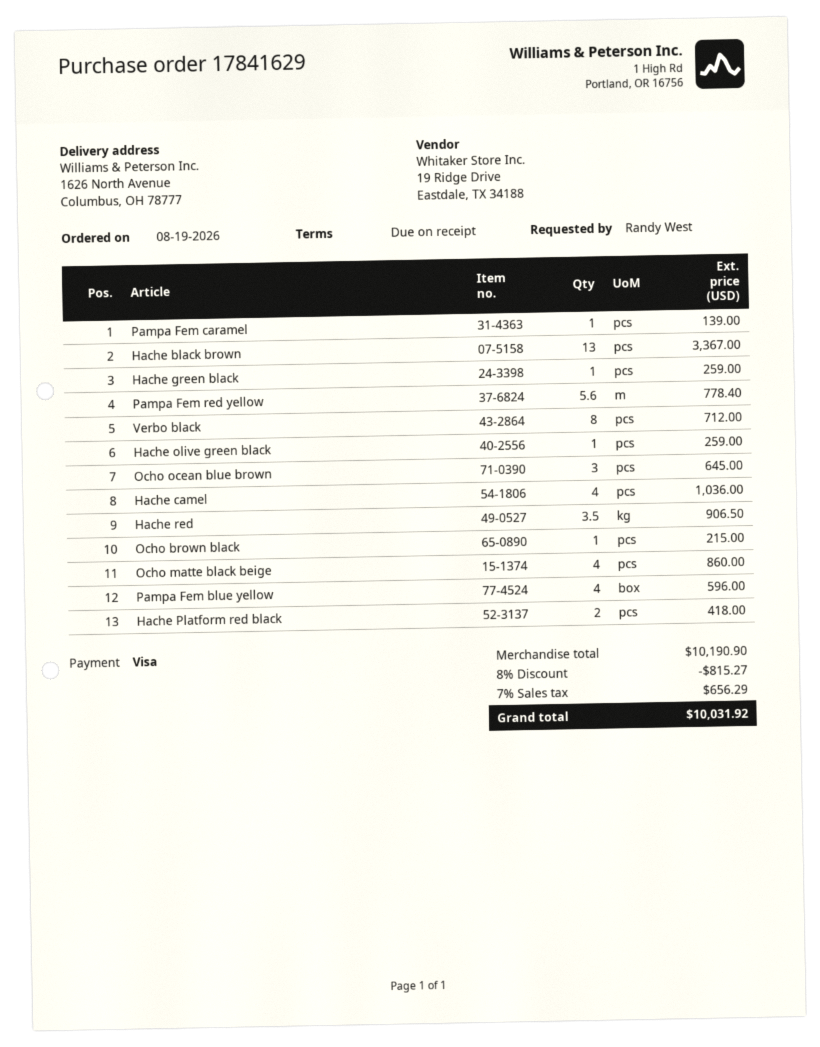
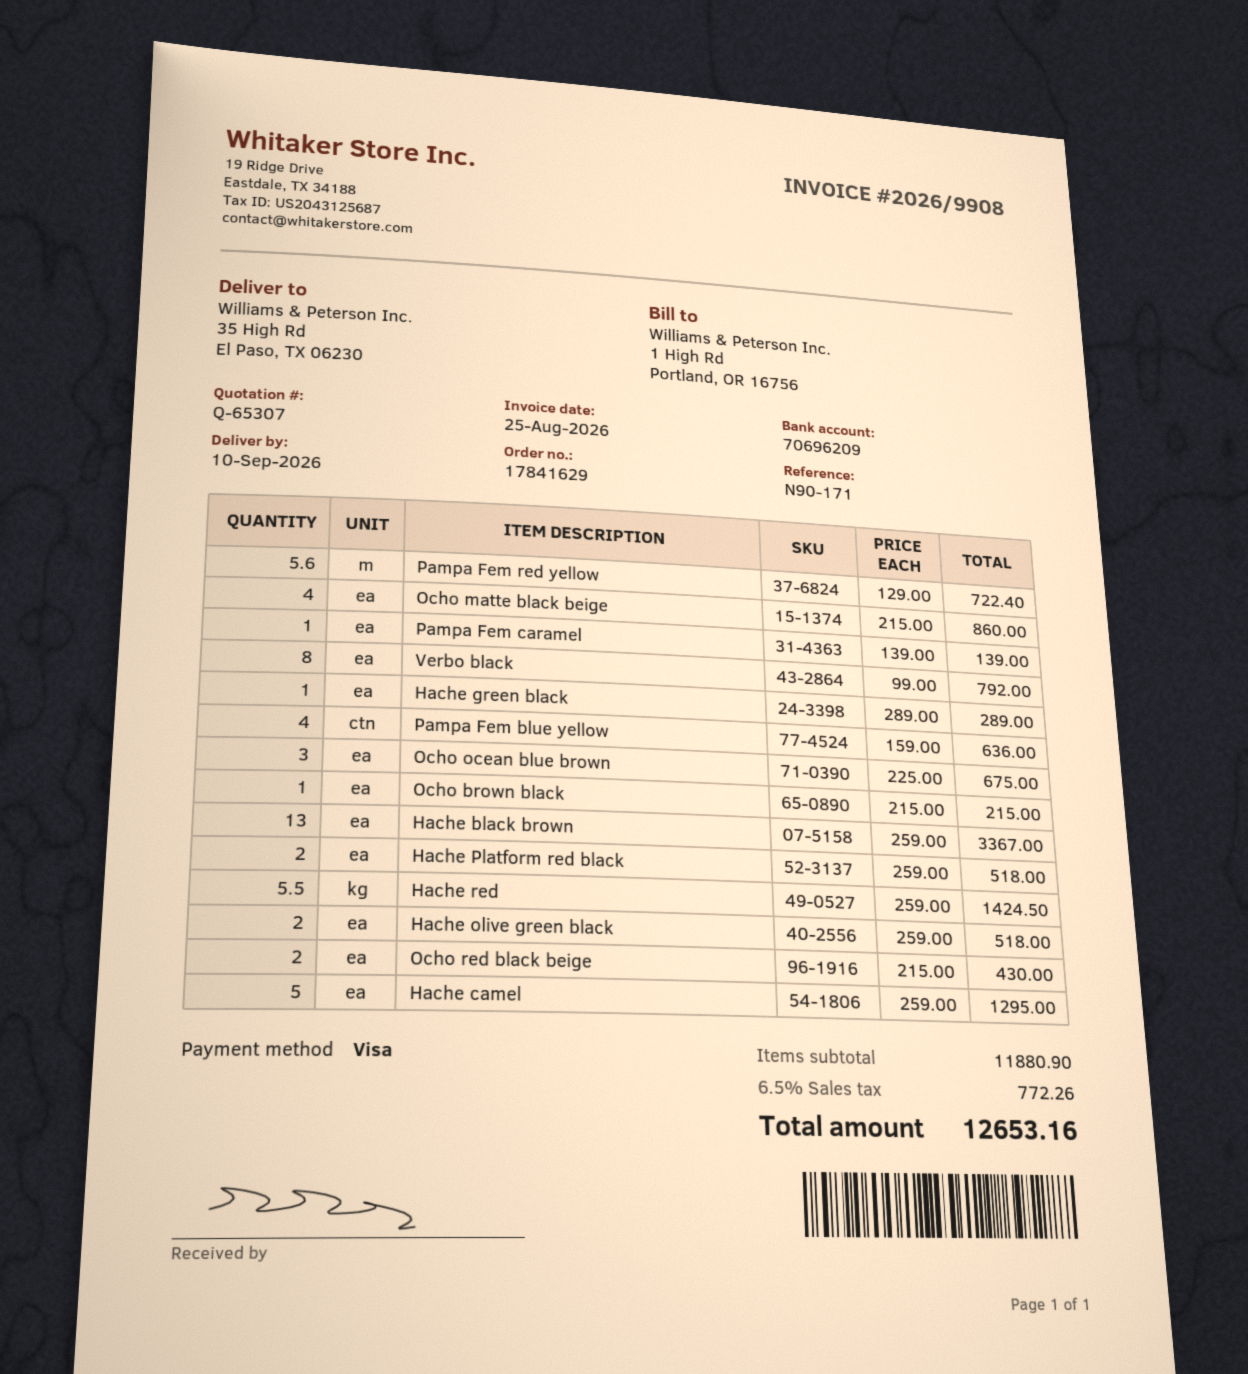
ship to: 1626 North Avenue, Columbus, OH 78777 -> 35 High Rd, El Paso, TX 06230
Hache green black: 1 for 259.00 -> 1 for 289.00
Pampa Fem red yellow: 5.6 for 778.40 -> 5.6 for 722.40
Verbo black: 8 for 712.00 -> 8 for 792.00
Hache olive green black: 1 for 259.00 -> 2 for 518.00
Ocho ocean blue brown: 3 for 645.00 -> 3 for 675.00
Hache camel: 4 for 1036.00 -> 5 for 1295.00
Hache red: 3.5 for 906.50 -> 5.5 for 1424.50
Pampa Fem blue yellow: 4 for 596.00 -> 4 for 636.00
Hache Platform red black: 2 for 418.00 -> 2 for 518.00
Ocho red black beige: none -> 2 for 430.00
subtotal: 10190.90 -> 11880.90
discount: 8% = 815.27 -> none
tax: 7% = 656.29 -> 6.5% = 772.26
total: 10031.92 -> 12653.16

